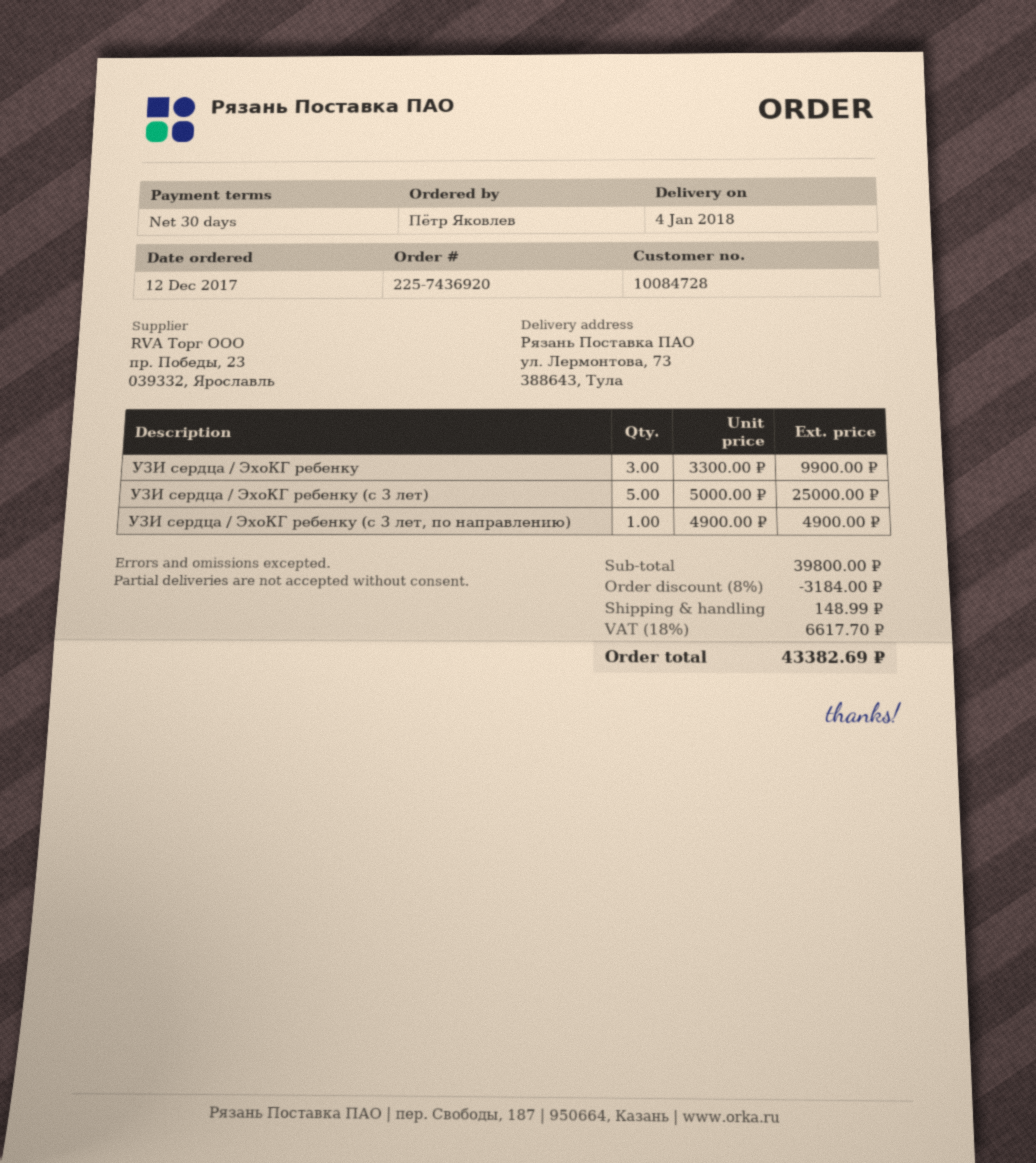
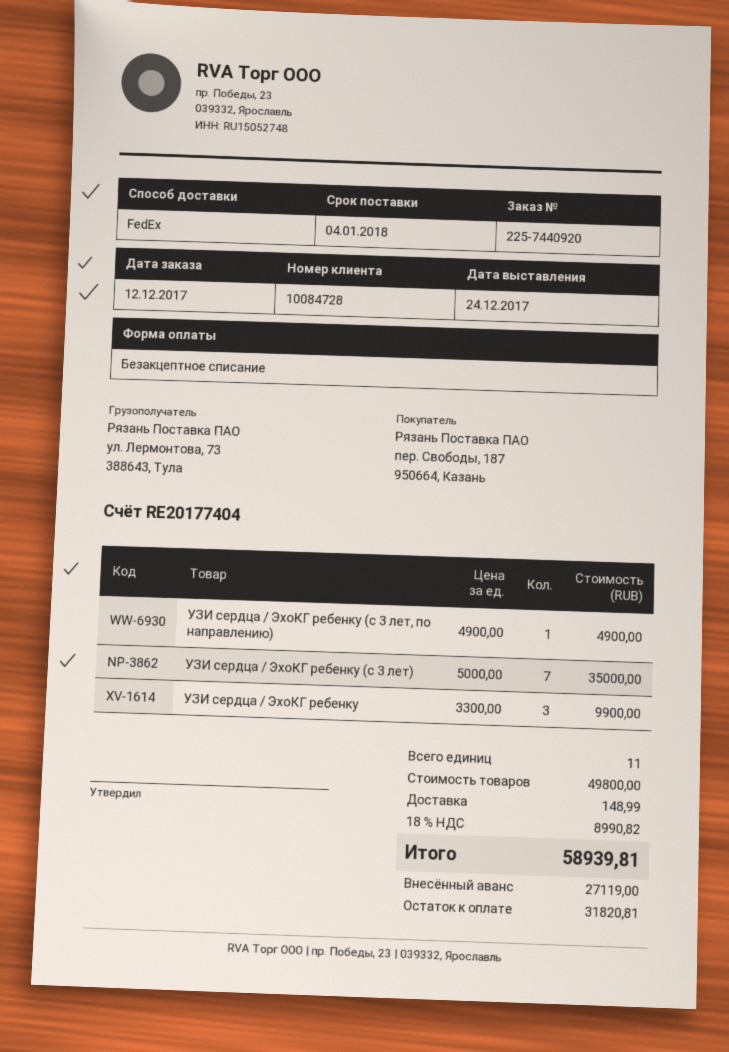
order number: 225-7436920 -> 225-7440920
УЗИ сердца / ЭхоКГ ребенку (с 3 лет): 5 x 5000.00 = 25000.00 -> 7 x 5000.00 = 35000.00
subtotal: 39800.00 -> 49800.00
discount: 8% = 3184.00 -> none
tax: 18% = 6617.70 -> 18% = 8990.82
total: 43382.69 -> 58939.81

